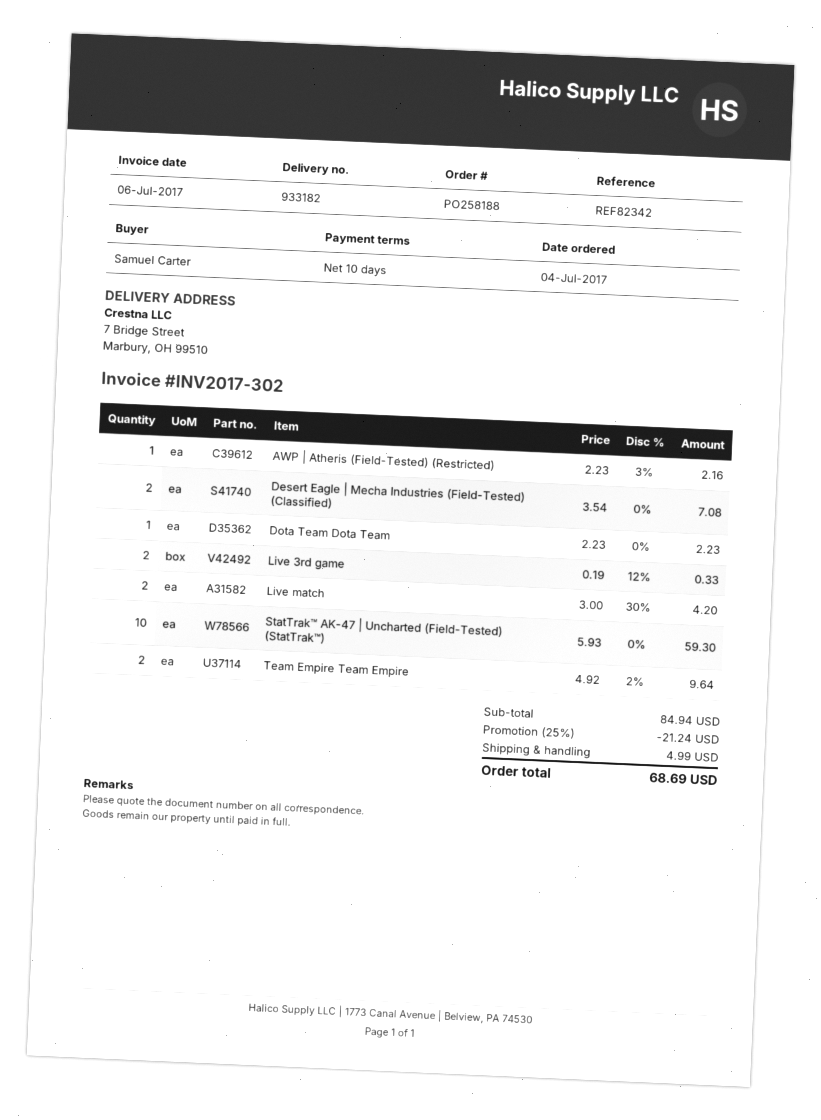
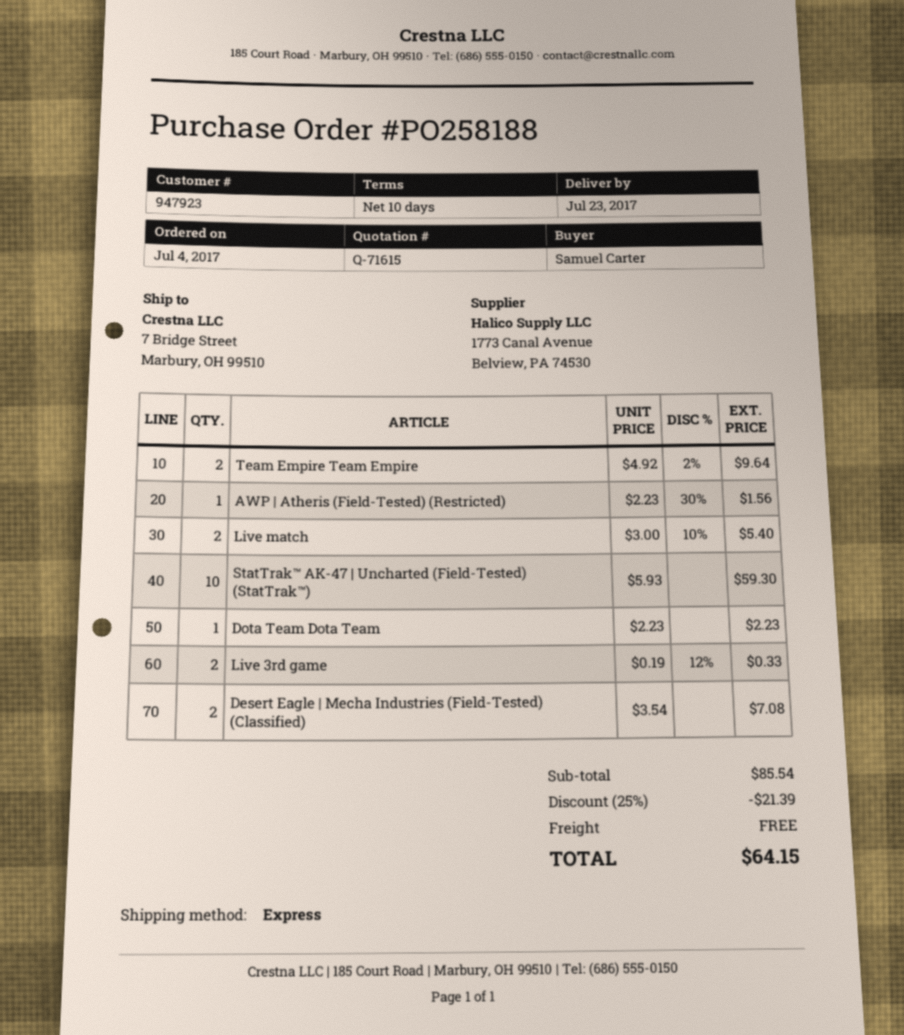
AWP | Atheris (Field-Tested) (Restricted): 1 x 2.23 - 3% = 2.16 -> 1 x 2.23 - 30% = 1.56
Live match: 2 x 3.00 - 30% = 4.20 -> 2 x 3.00 - 10% = 5.40
subtotal: 84.94 -> 85.54
discount: 25% = 21.24 -> 25% = 21.39
shipping: 4.99 -> 0.00
total: 68.69 -> 64.15

